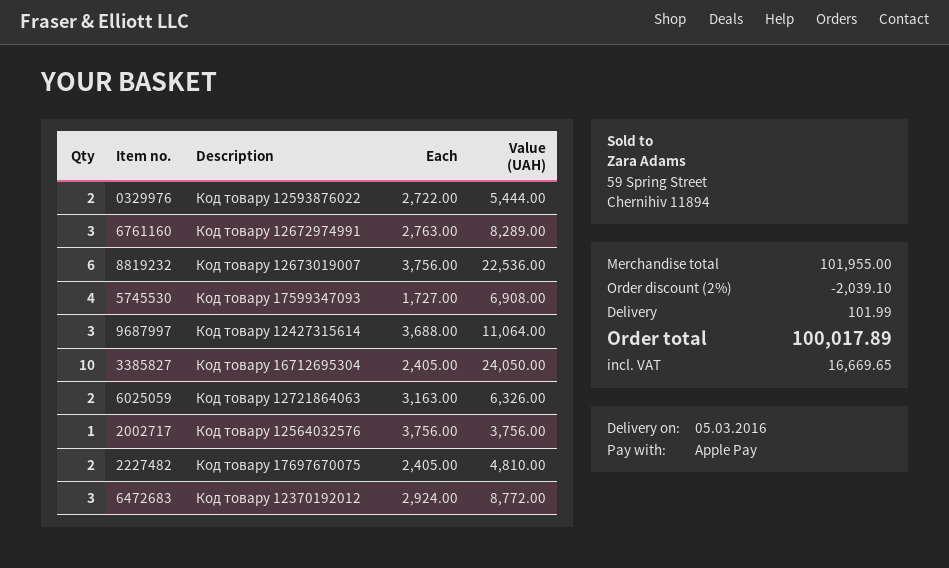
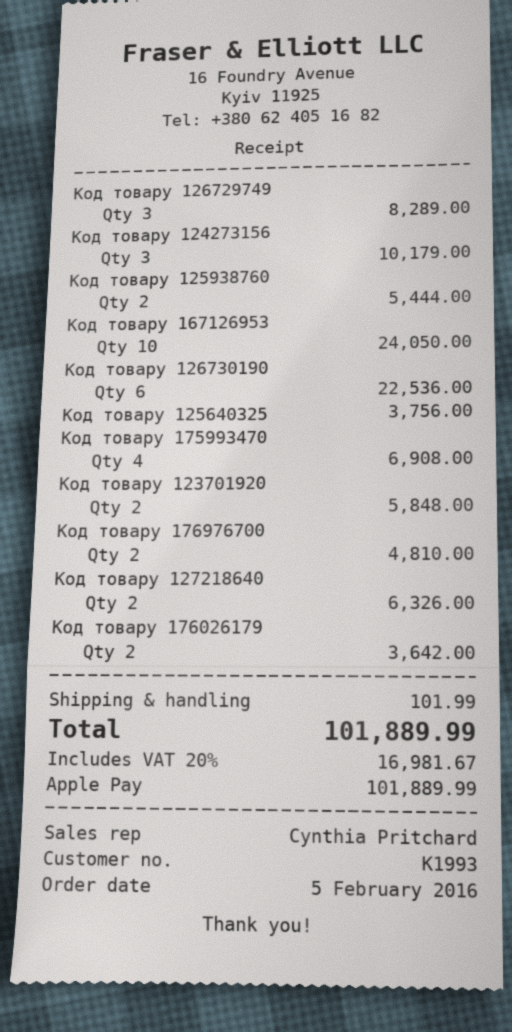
Код товару 12427315614: 3 for 11064.00 -> 3 for 10179.00
Код товару 12370192012: 3 for 8772.00 -> 2 for 5848.00
Код товару 176026179: none -> 2 for 3642.00
discount: 2% = 2039.10 -> none
tax: 16669.65 -> 16981.67
total: 100017.89 -> 101889.99

